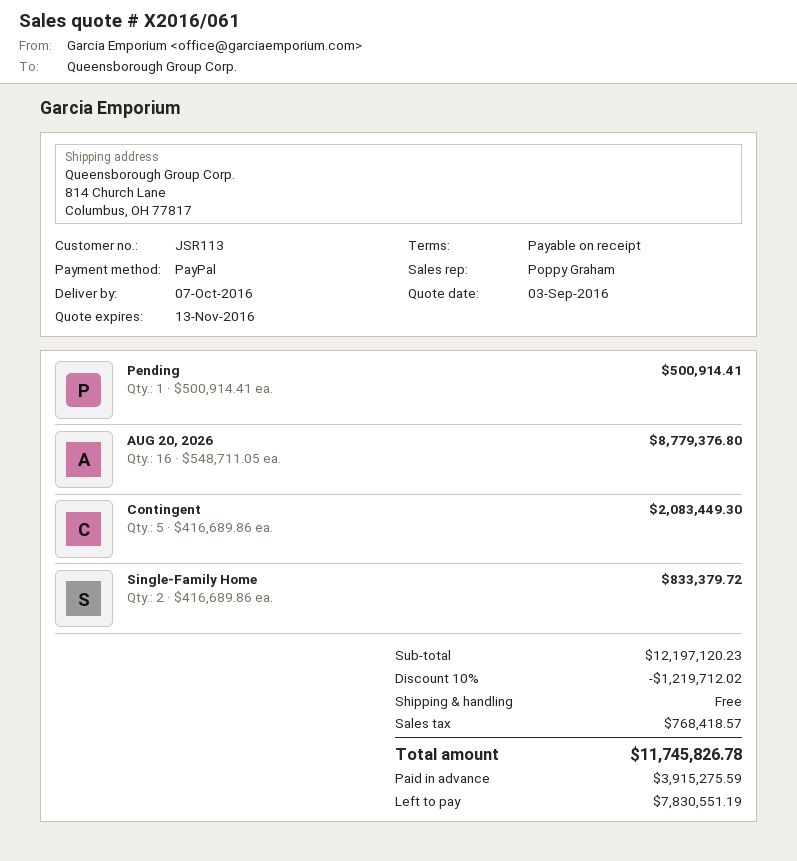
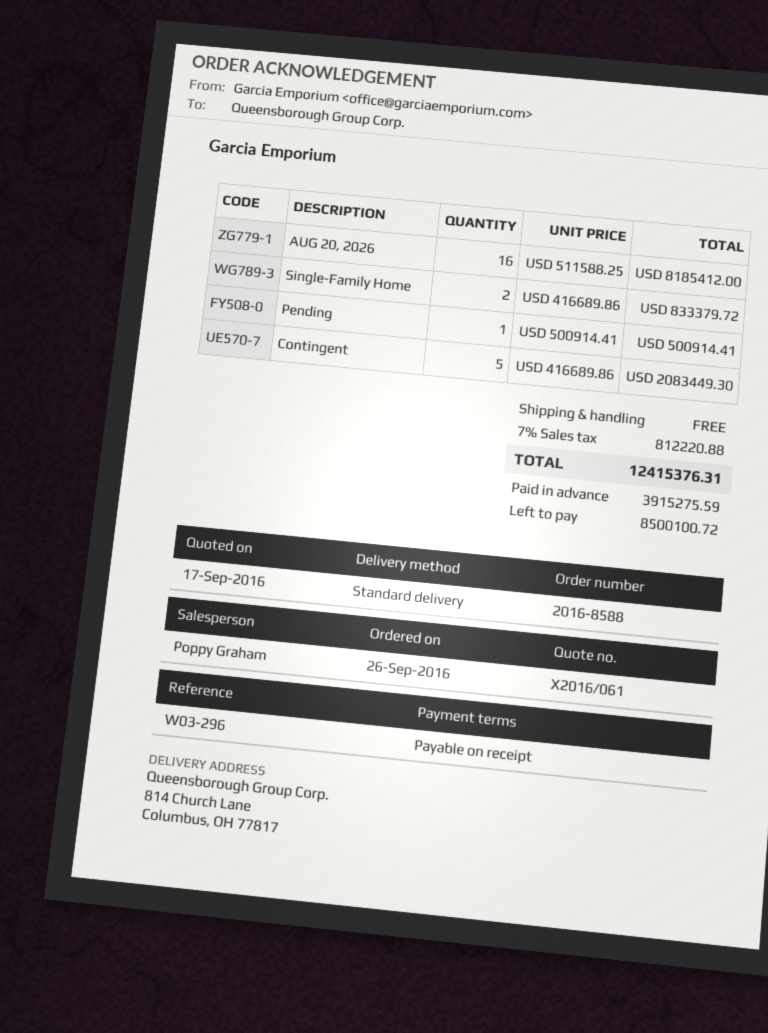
quote date: 2016-09-03 -> 2016-09-17
AUG 20, 2026: 16 x 548711.05 = 8779376.80 -> 16 x 511588.25 = 8185412.00
discount: 10% = 1219712.02 -> none
tax: 768418.57 -> 812220.88
total: 11745826.78 -> 12415376.31
balance: 7830551.19 -> 8500100.72

